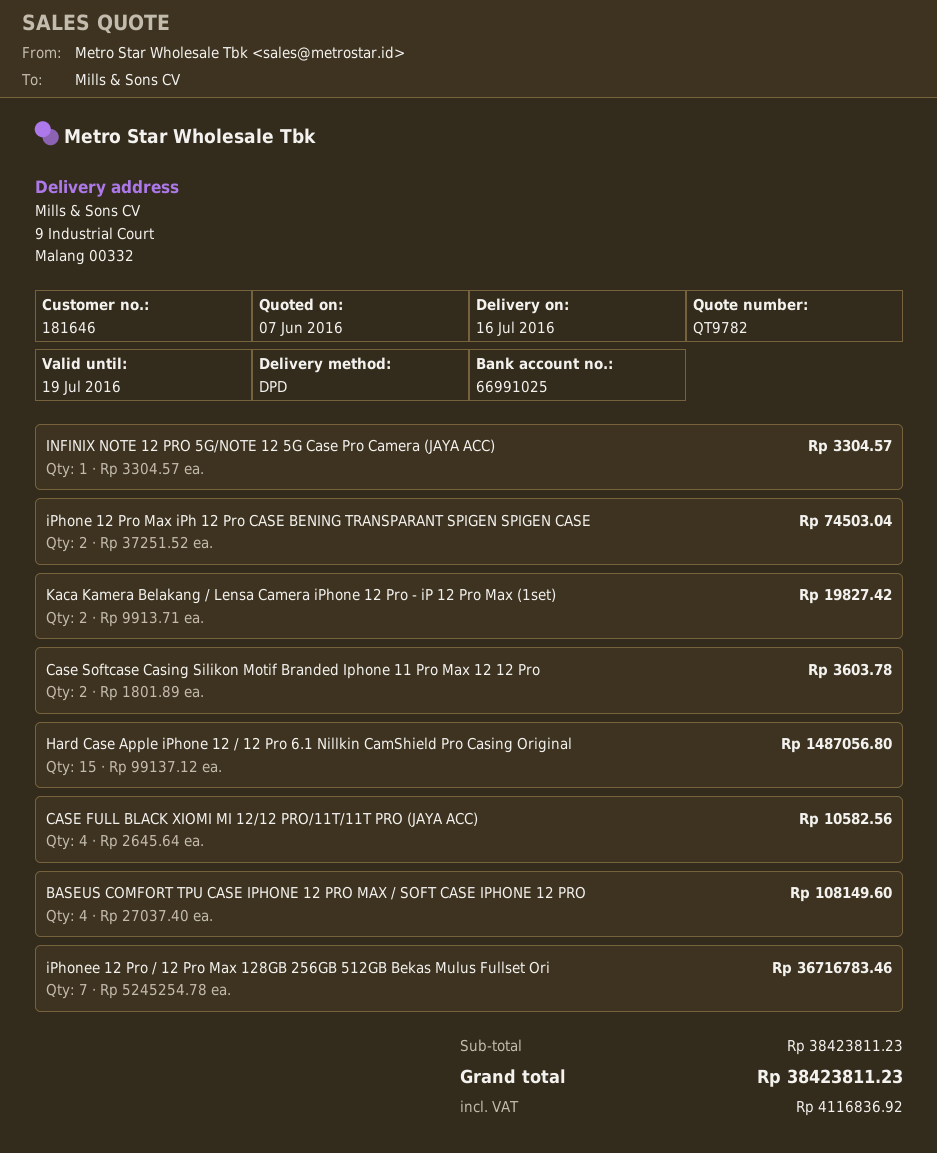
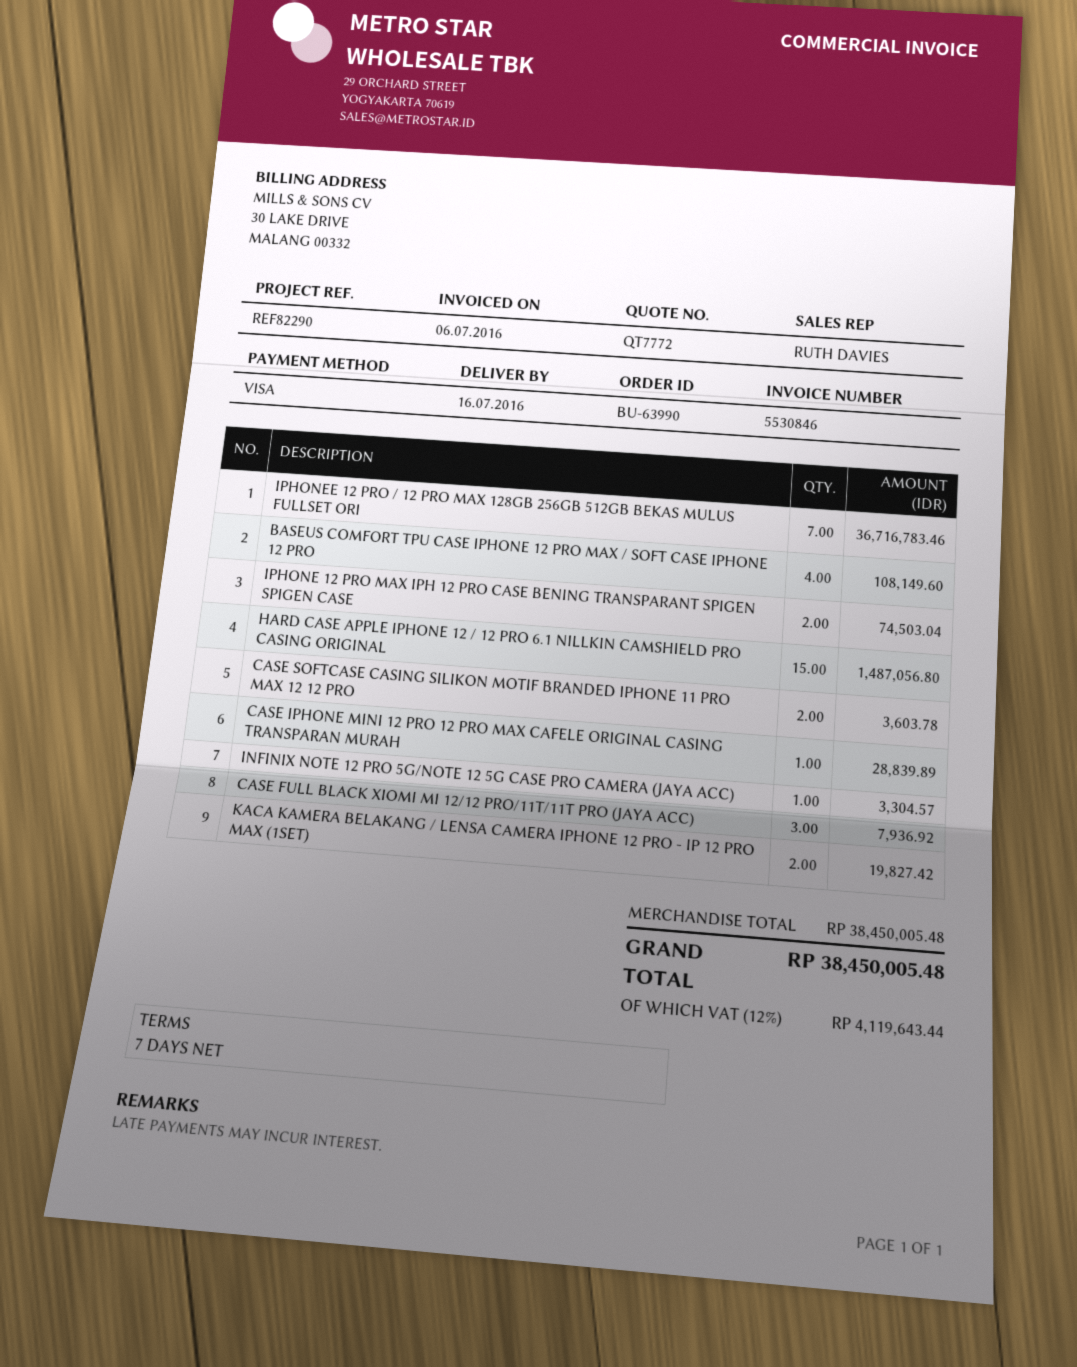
quote number: QT9782 -> QT7772
CASE FULL BLACK XIOMI MI 12/12 PRO/11T/11T PRO (JAYA ACC): 4 for 10582.56 -> 3 for 7936.92
CASE IPHONE MINI 12 PRO 12 PRO MAX CAFELE ORIGINAL CASING TRANSPARAN MURAH: none -> 1 for 28839.89
subtotal: 38423811.23 -> 38450005.48
tax: 4116836.92 -> 4119643.44
total: 38423811.23 -> 38450005.48

